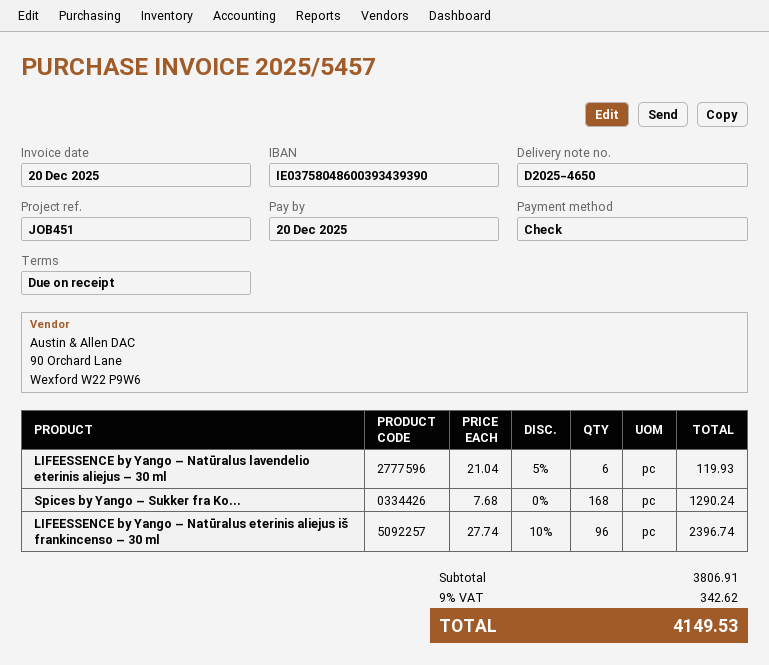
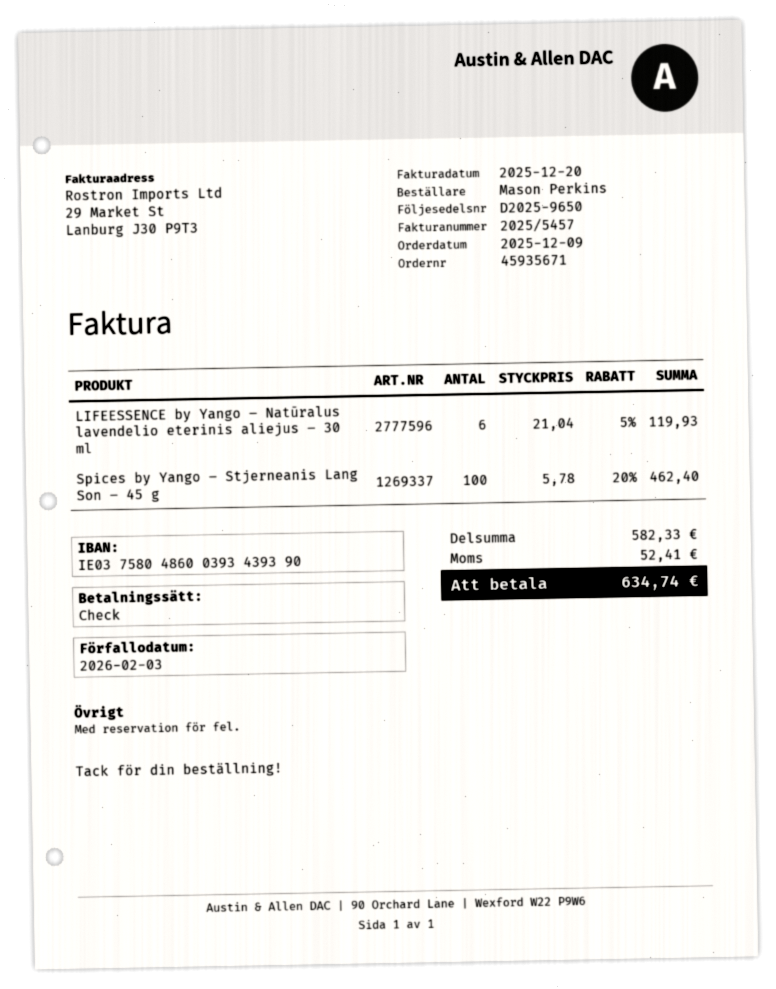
delivery note number: D2025-4650 -> D2025-9650
due date: 2025-12-20 -> 2026-02-03
Spices by Yango – Sukker fra Ko...: 168 x 7.68 = 1290.24 -> none
LIFEESSENCE by Yango – Natūralus eterinis aliejus iš frankincenso – 30 ml: 96 x 27.74 - 10% = 2396.74 -> none
Spices by Yango – Stjerneanis Lang Son – 45 g: none -> 100 x 5.78 - 20% = 462.40
subtotal: 3806.91 -> 582.33
tax: 342.62 -> 52.41
total: 4149.53 -> 634.74

